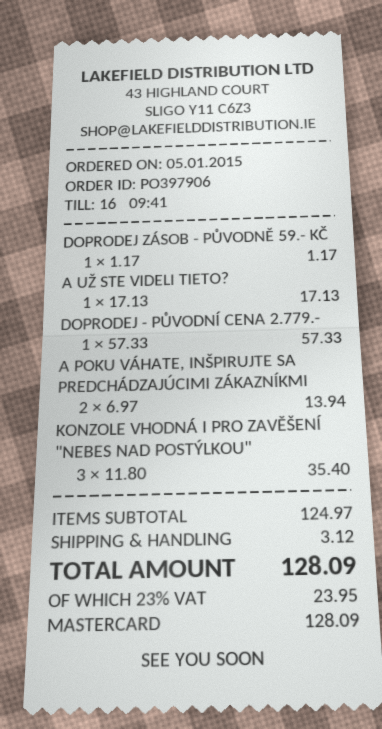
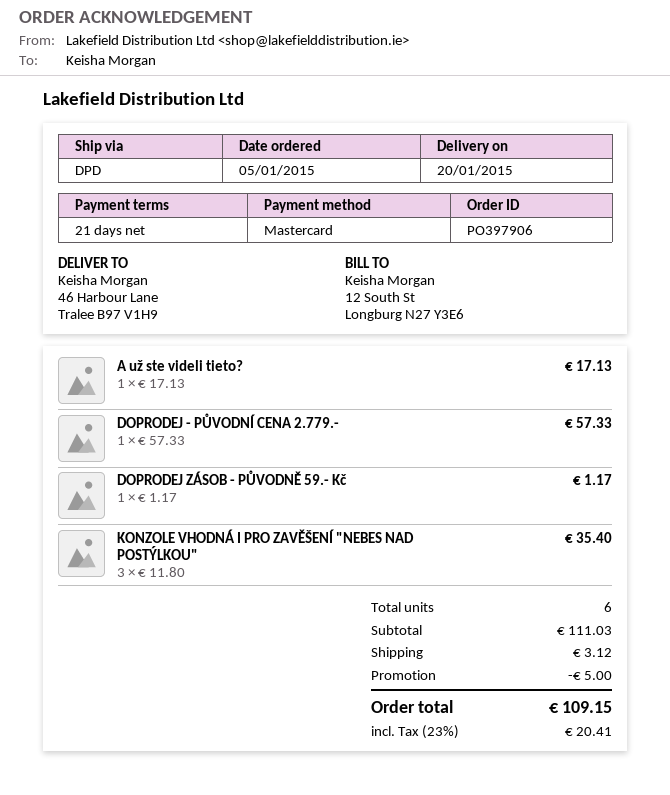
A POKU VÁHATE, INŠPIRUJTE SA PREDCHÁDZAJÚCIMI ZÁKAZNÍKMI: 2 x 6.97 = 13.94 -> none
subtotal: 124.97 -> 111.03
discount: none -> 5.00
tax: 23% = 23.95 -> 23% = 20.41
total: 128.09 -> 109.15

